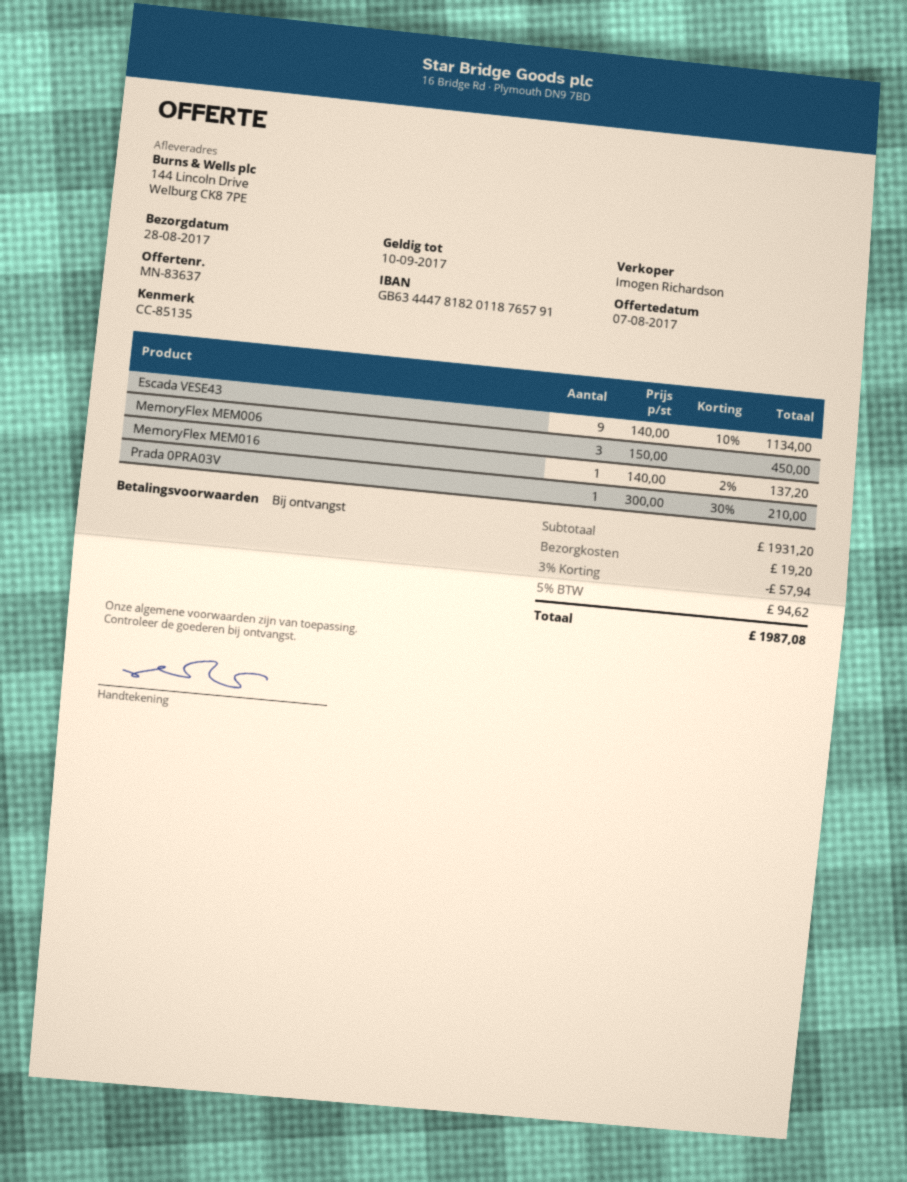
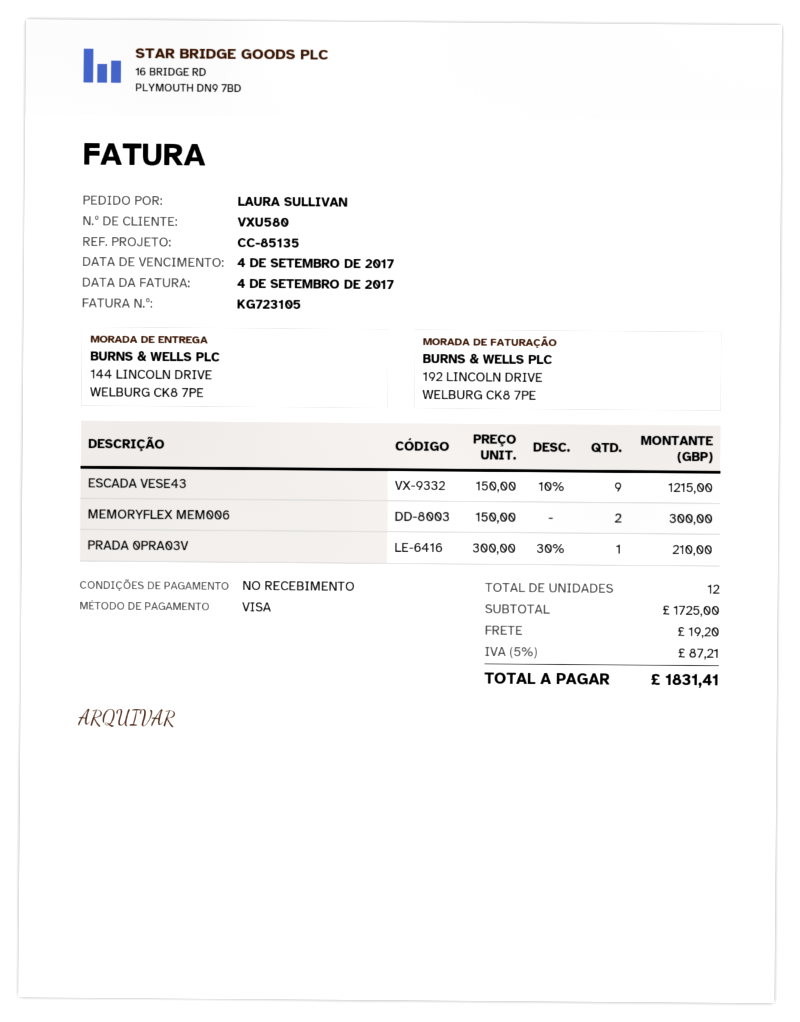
Escada VESE43: 9 x 140.00 - 10% = 1134.00 -> 9 x 150.00 - 10% = 1215.00
MemoryFlex MEM006: 3 x 150.00 = 450.00 -> 2 x 150.00 = 300.00
MemoryFlex MEM016: 1 x 140.00 - 2% = 137.20 -> none
subtotal: 1931.20 -> 1725.00
discount: 3% = 57.94 -> none
tax: 5% = 94.62 -> 5% = 87.21
total: 1987.08 -> 1831.41

